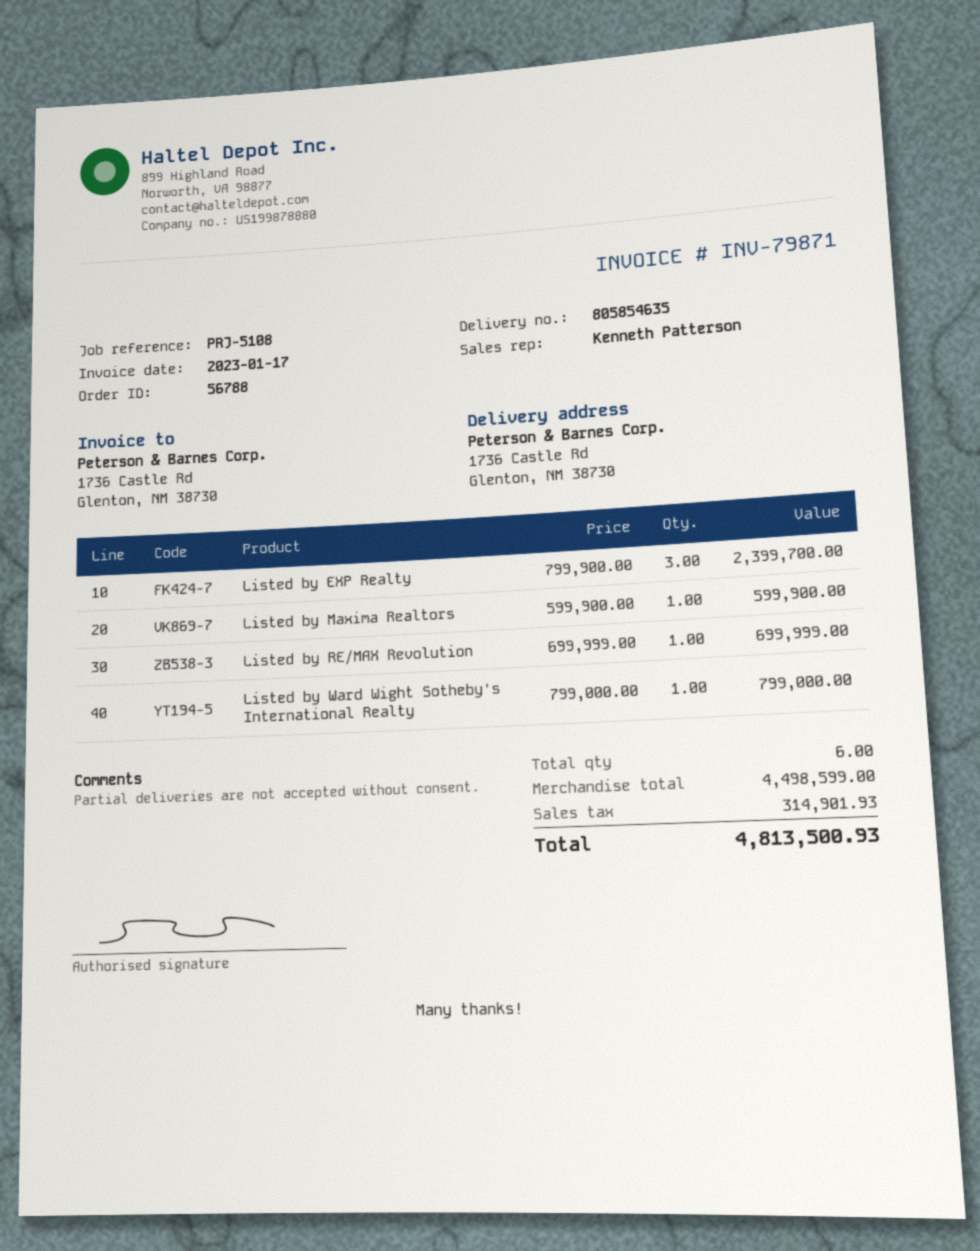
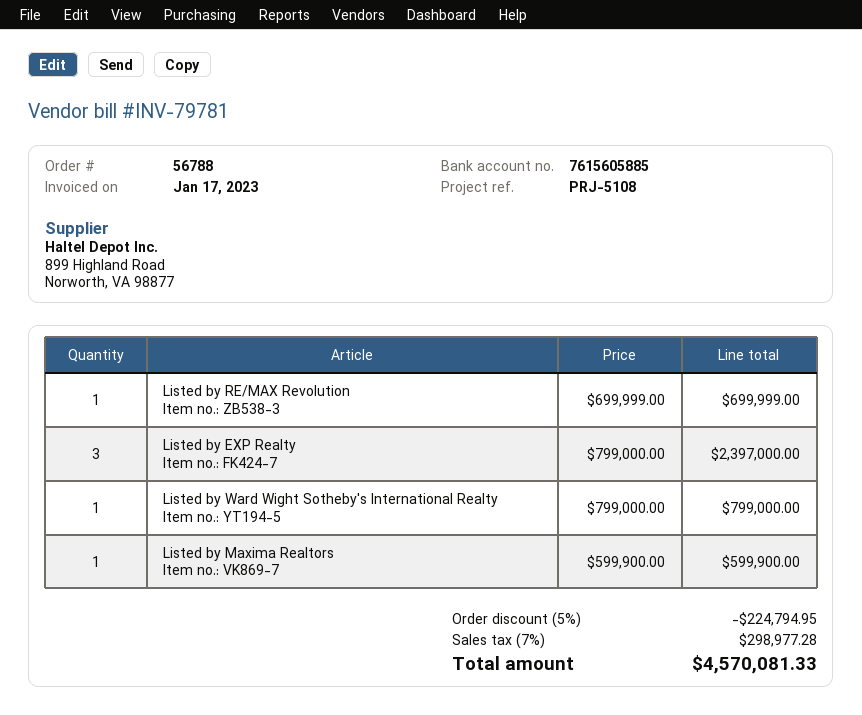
invoice number: INV-79871 -> INV-79781
Listed by EXP Realty: 3 x 799900.00 = 2399700.00 -> 3 x 799000.00 = 2397000.00
discount: none -> 5% = 224794.95
tax: 314901.93 -> 298977.28
total: 4813500.93 -> 4570081.33

